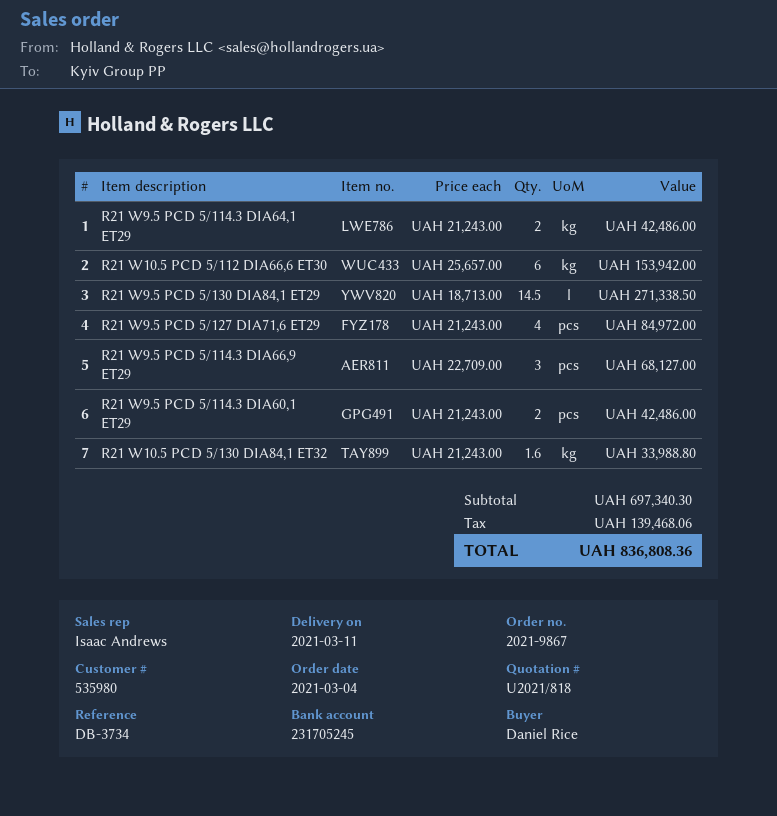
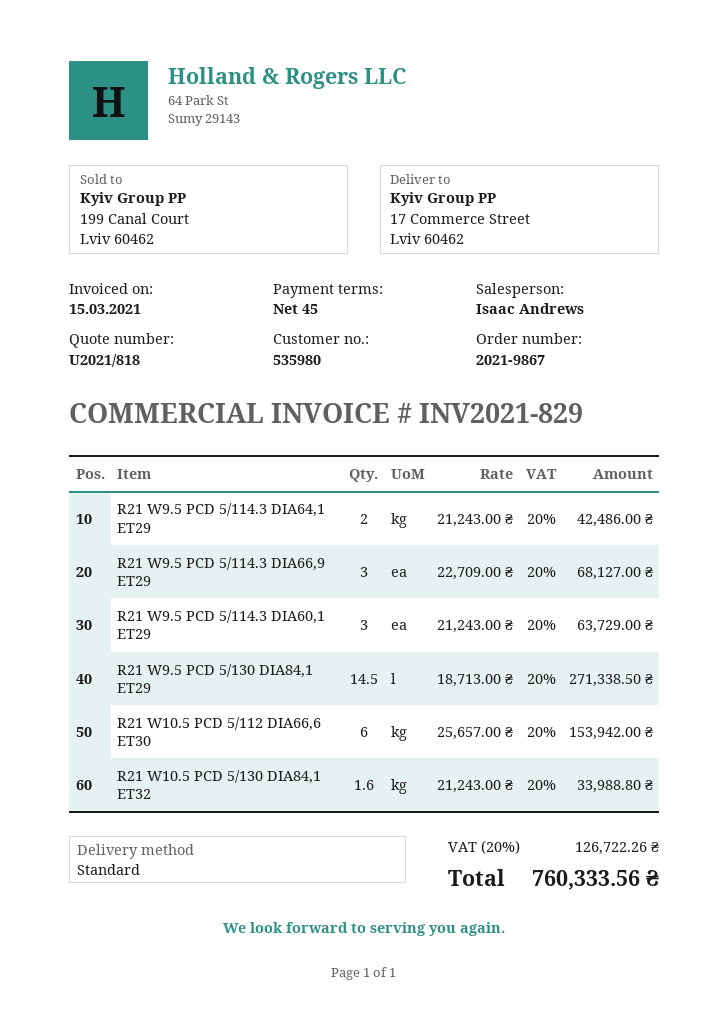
R21 W9.5 PCD 5/127 DIA71,6 ET29: 4 x 21243.00 = 84972.00 -> none
R21 W9.5 PCD 5/114.3 DIA60,1 ET29: 2 x 21243.00 = 42486.00 -> 3 x 21243.00 = 63729.00
tax: 139468.06 -> 126722.26
total: 836808.36 -> 760333.56

